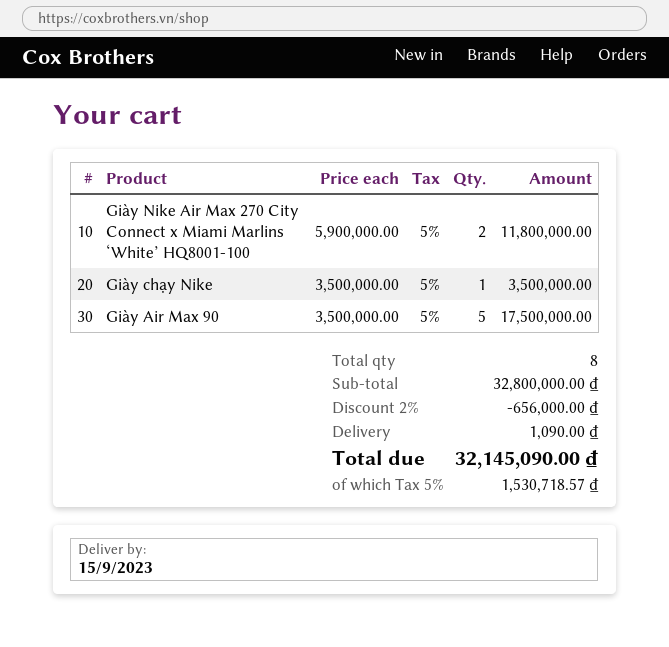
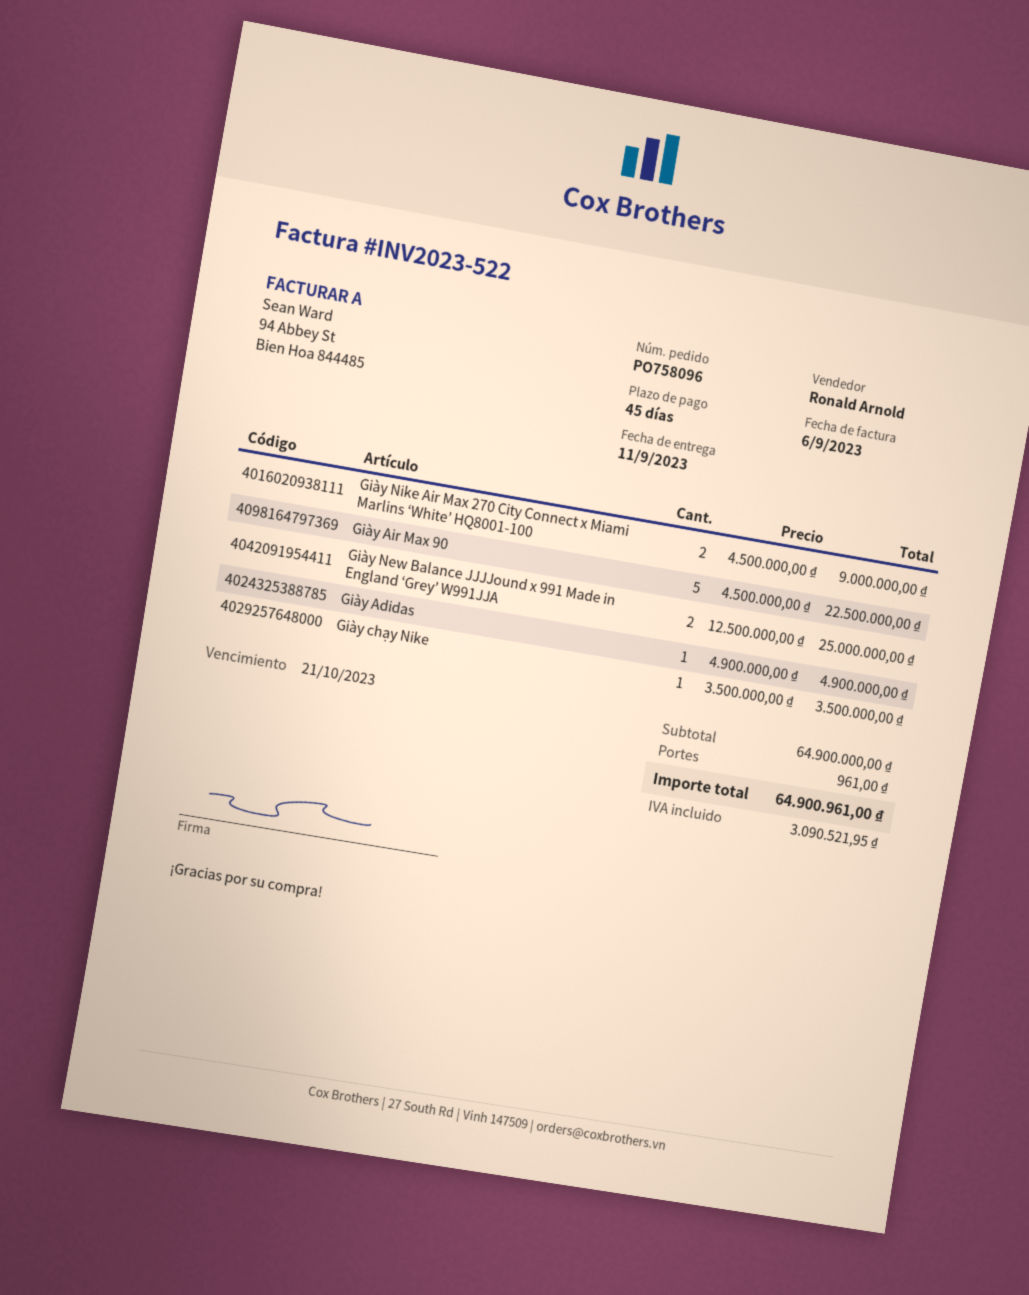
delivery date: 2023-09-15 -> 2023-09-11
Giày Nike Air Max 270 City Connect x Miami Marlins ‘White’ HQ8001-100: 2 x 5900000.00 = 11800000.00 -> 2 x 4500000.00 = 9000000.00
Giày Air Max 90: 5 x 3500000.00 = 17500000.00 -> 5 x 4500000.00 = 22500000.00
Giày New Balance JJJJound x 991 Made in England ‘Grey’ W991JJA: none -> 2 x 12500000.00 = 25000000.00
Giày Adidas: none -> 1 x 4900000.00 = 4900000.00
subtotal: 32800000.00 -> 64900000.00
discount: 2% = 656000.00 -> none
shipping: 1090.00 -> 961.00
tax: 1530718.57 -> 3090521.95
total: 32145090.00 -> 64900961.00

